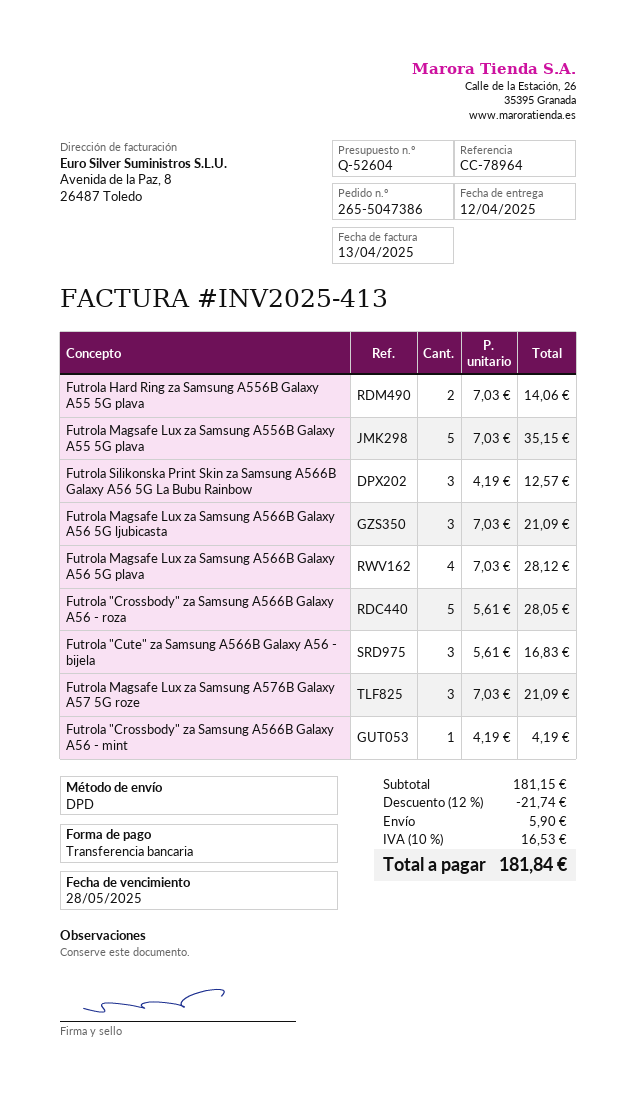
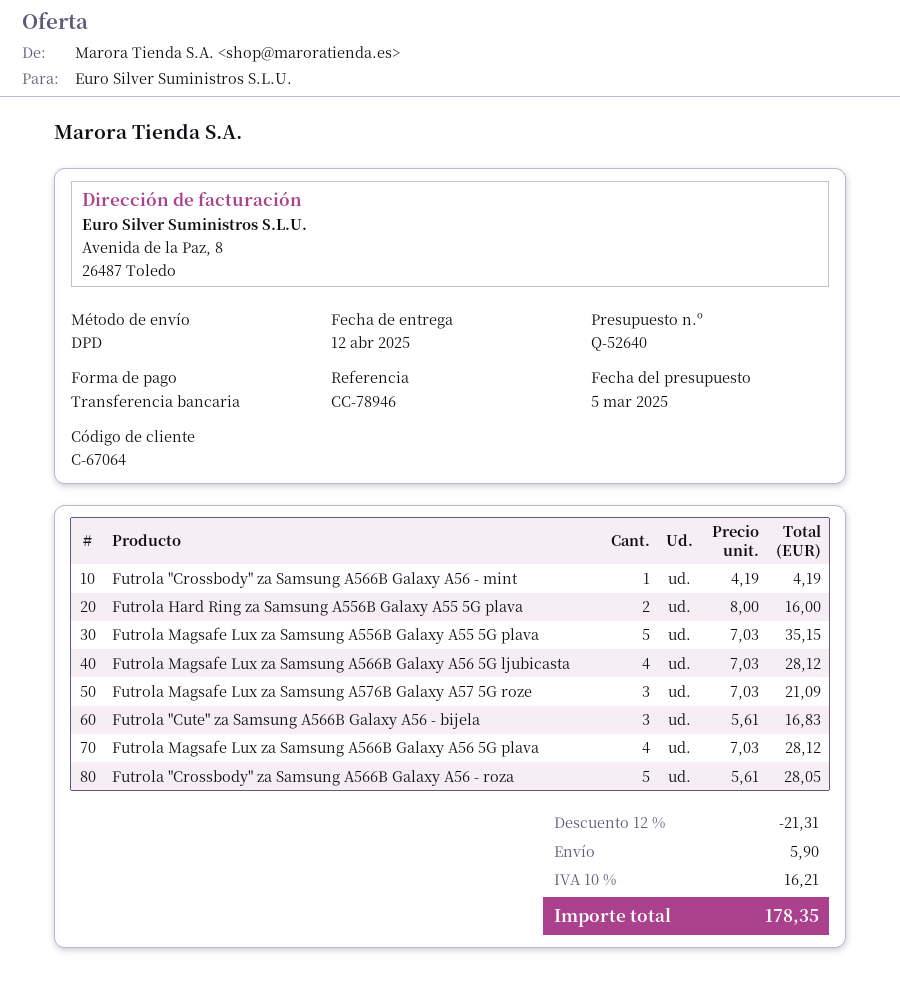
quote number: Q-52604 -> Q-52640
reference: CC-78964 -> CC-78946
Futrola Hard Ring za Samsung A556B Galaxy A55 5G plava: 2 x 7.03 = 14.06 -> 2 x 8.00 = 16.00
Futrola Silikonska Print Skin za Samsung A566B Galaxy A56 5G La Bubu Rainbow: 3 x 4.19 = 12.57 -> none
Futrola Magsafe Lux za Samsung A566B Galaxy A56 5G ljubicasta: 3 x 7.03 = 21.09 -> 4 x 7.03 = 28.12
discount: 12% = 21.74 -> 12% = 21.31
tax: 10% = 16.53 -> 10% = 16.21
total: 181.84 -> 178.35

